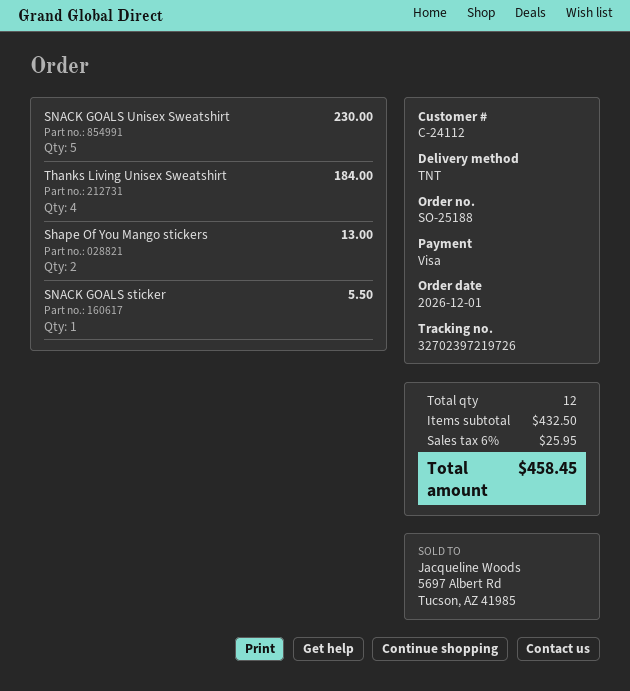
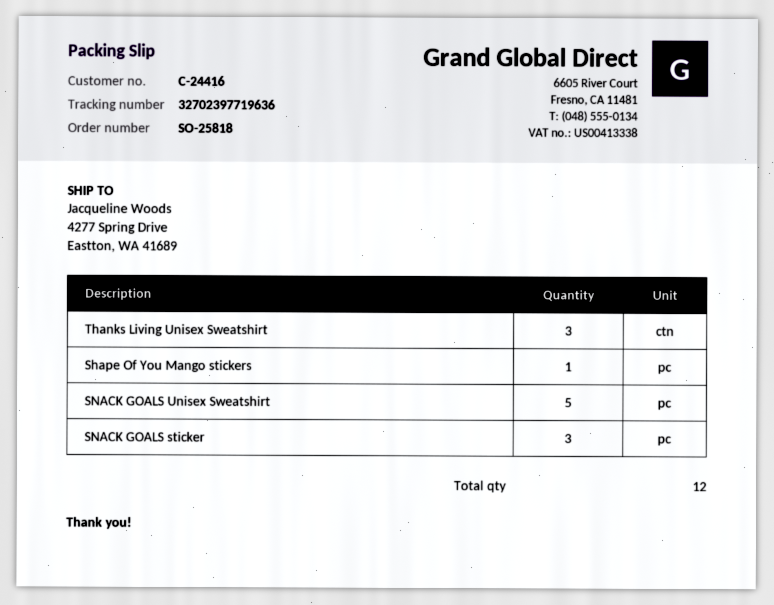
order number: SO-25188 -> SO-25818
customer number: C-24112 -> C-24416
tracking number: 32702397219726 -> 32702397719636
Thanks Living Unisex Sweatshirt: 4 -> 3
Shape Of You Mango stickers: 2 -> 1
SNACK GOALS sticker: 1 -> 3

